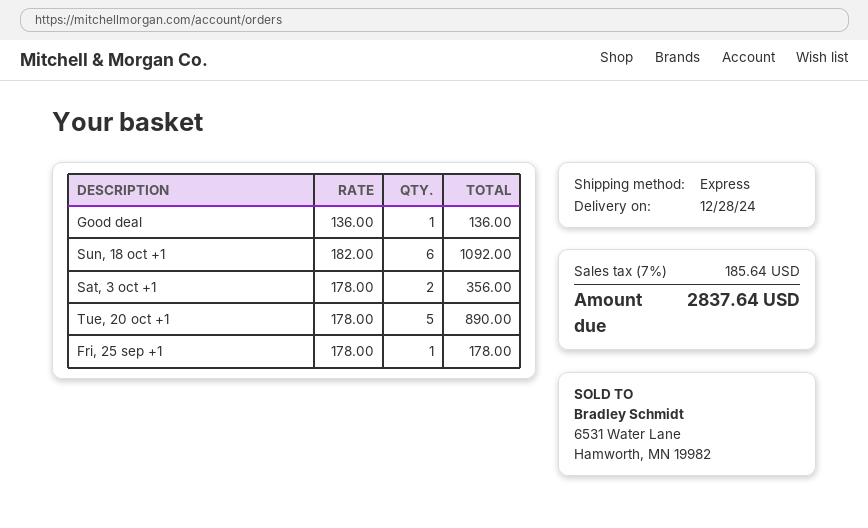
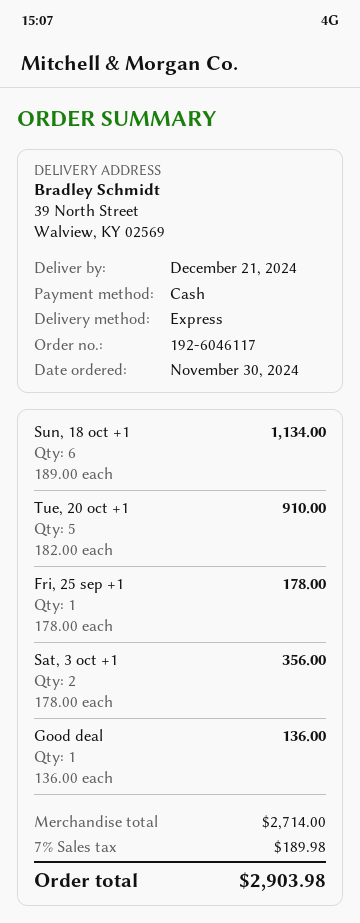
delivery date: 2024-12-28 -> 2024-12-21
Sun, 18 oct +1: 6 x 182.00 = 1092.00 -> 6 x 189.00 = 1134.00
Tue, 20 oct +1: 5 x 178.00 = 890.00 -> 5 x 182.00 = 910.00
tax: 7% = 185.64 -> 7% = 189.98
total: 2837.64 -> 2903.98

